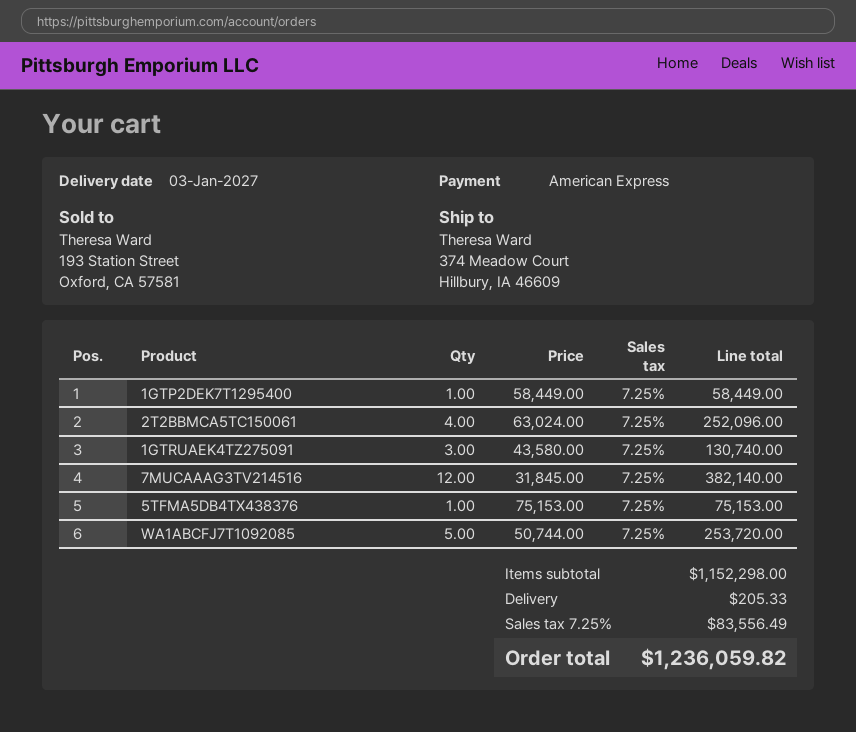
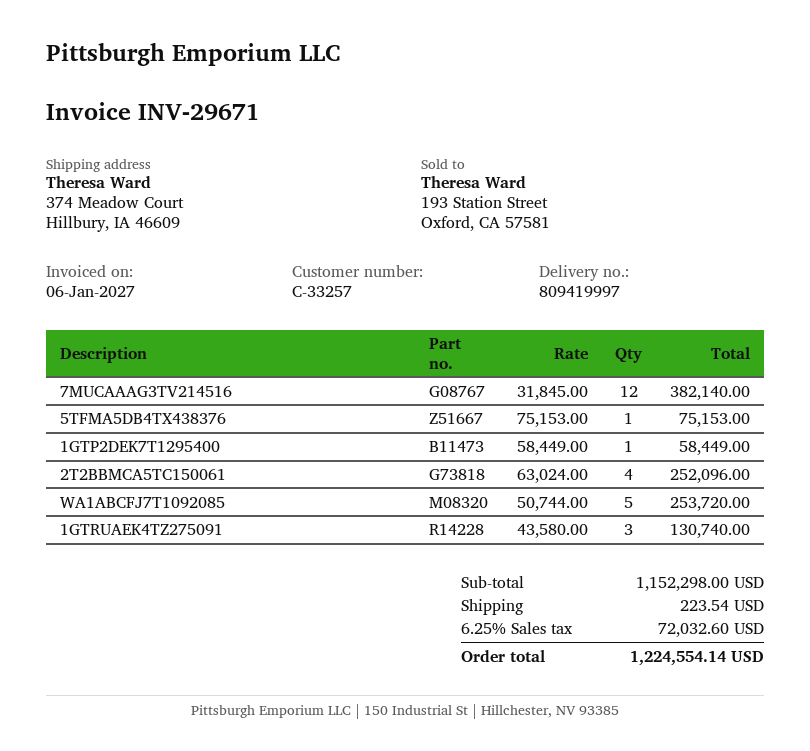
shipping: 205.33 -> 223.54
tax: 7.25% = 83556.49 -> 6.25% = 72032.60
total: 1236059.82 -> 1224554.14

